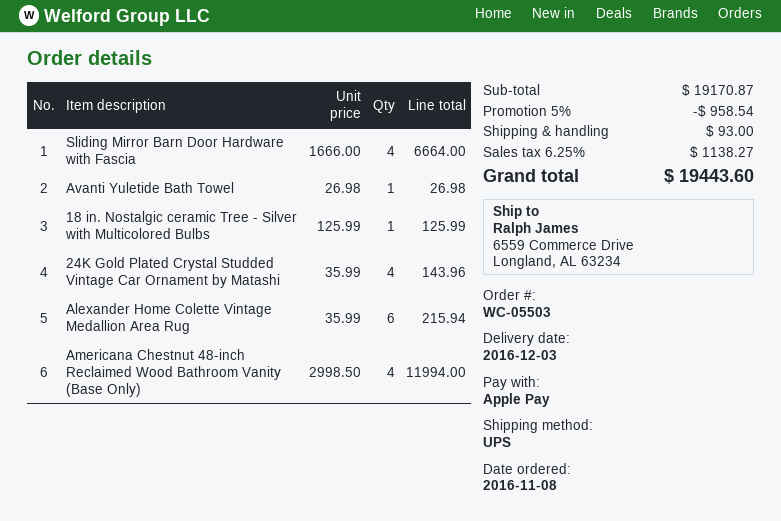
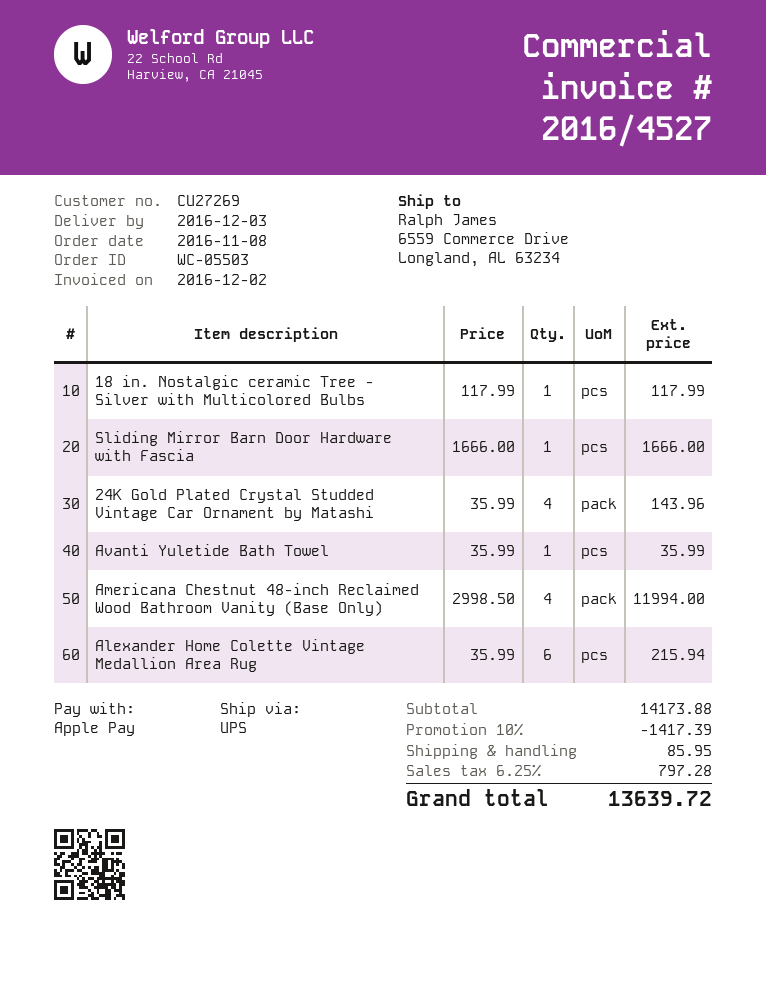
Sliding Mirror Barn Door Hardware with Fascia: 4 x 1666.00 = 6664.00 -> 1 x 1666.00 = 1666.00
Avanti Yuletide Bath Towel: 1 x 26.98 = 26.98 -> 1 x 35.99 = 35.99
18 in. Nostalgic ceramic Tree - Silver with Multicolored Bulbs: 1 x 125.99 = 125.99 -> 1 x 117.99 = 117.99
subtotal: 19170.87 -> 14173.88
discount: 5% = 958.54 -> 10% = 1417.39
shipping: 93.00 -> 85.95
tax: 6.25% = 1138.27 -> 6.25% = 797.28
total: 19443.60 -> 13639.72

